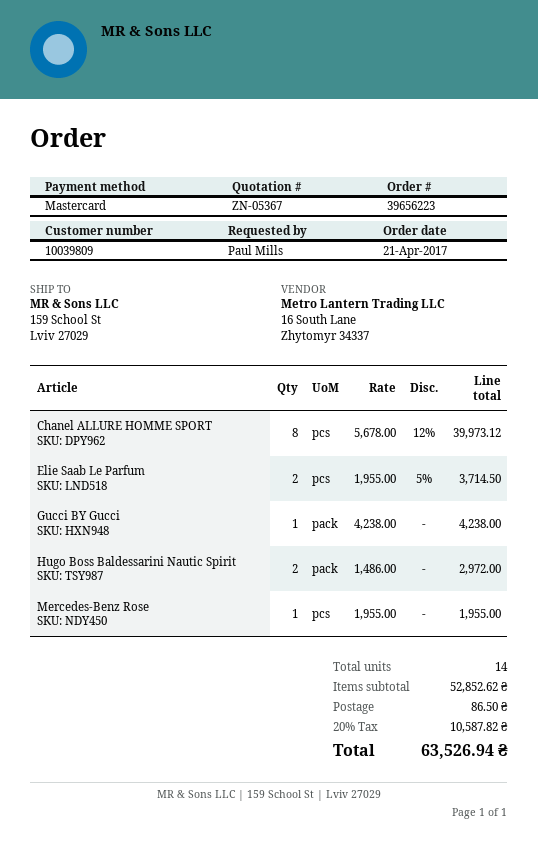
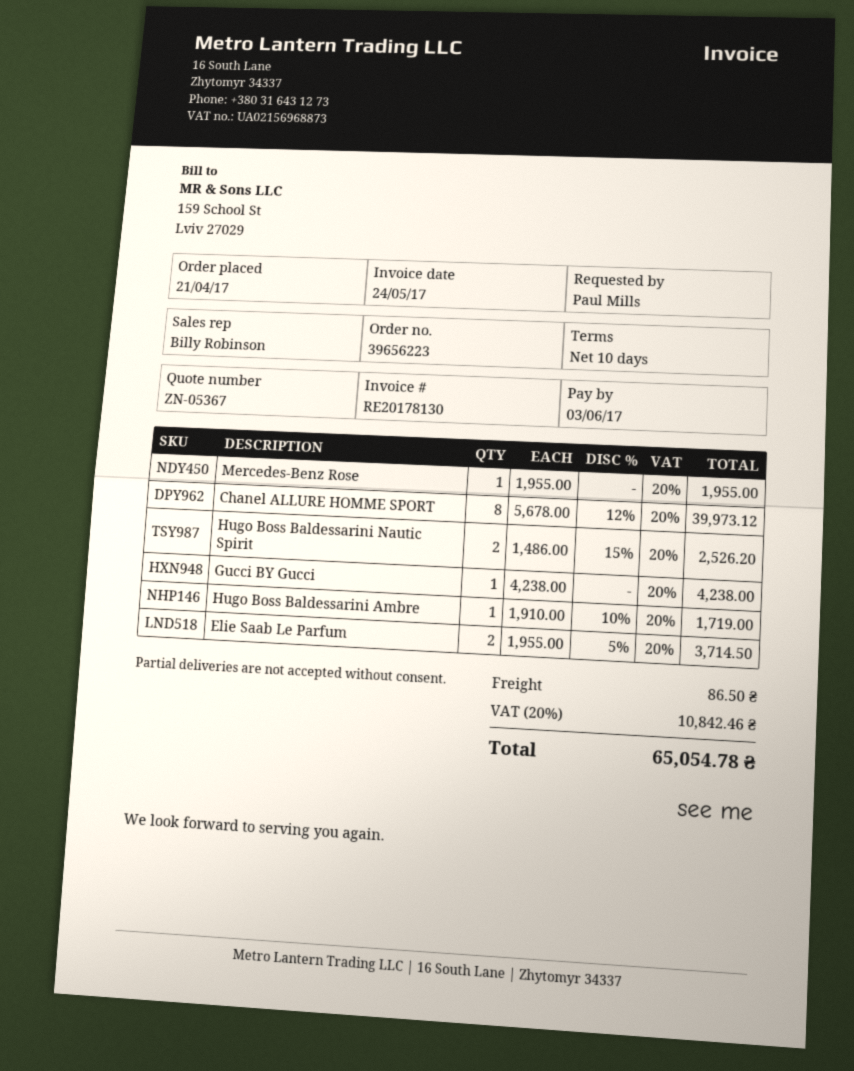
Hugo Boss Baldessarini Nautic Spirit: 2 x 1486.00 = 2972.00 -> 2 x 1486.00 - 15% = 2526.20
Hugo Boss Baldessarini Ambre: none -> 1 x 1910.00 - 10% = 1719.00
tax: 20% = 10587.82 -> 20% = 10842.46
total: 63526.94 -> 65054.78

